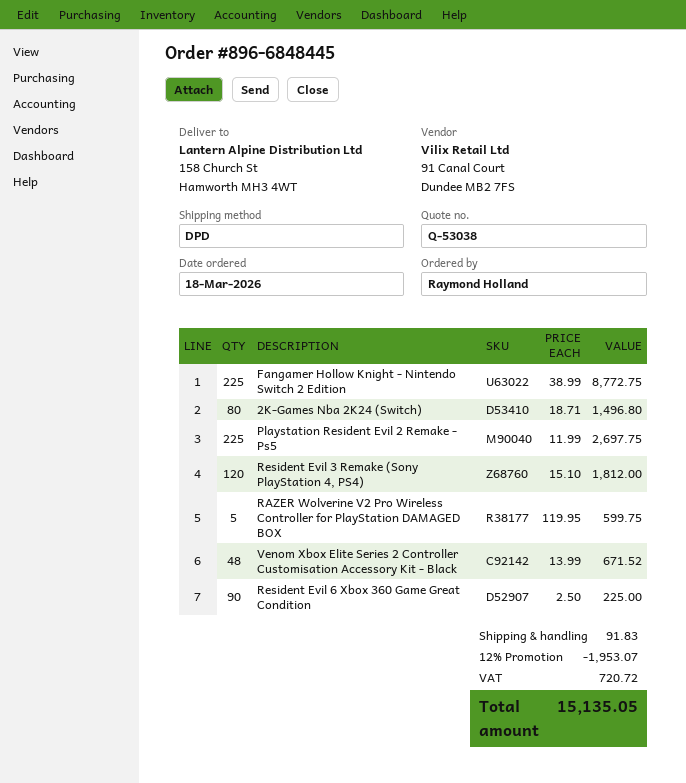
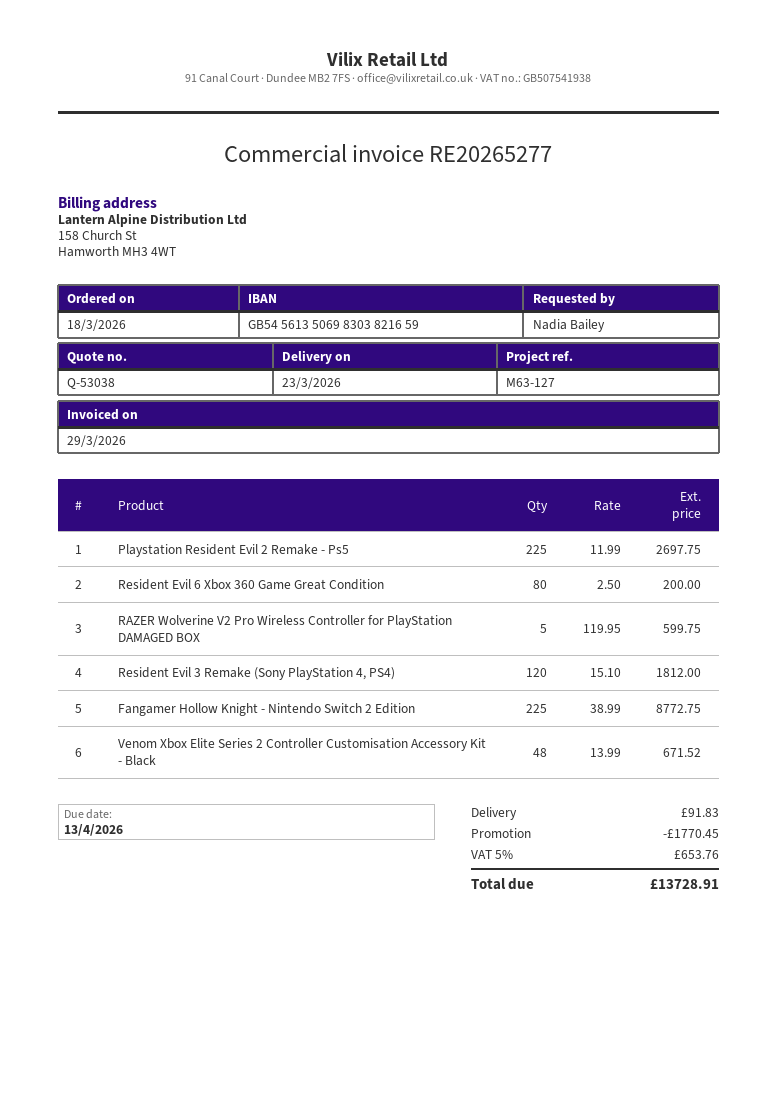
ordered by: Raymond Holland -> Nadia Bailey
2K-Games Nba 2K24 (Switch): 80 x 18.71 = 1496.80 -> none
Resident Evil 6 Xbox 360 Game Great Condition: 90 x 2.50 = 225.00 -> 80 x 2.50 = 200.00
discount: 1953.07 -> 1770.45
tax: 720.72 -> 653.76
total: 15135.05 -> 13728.91

